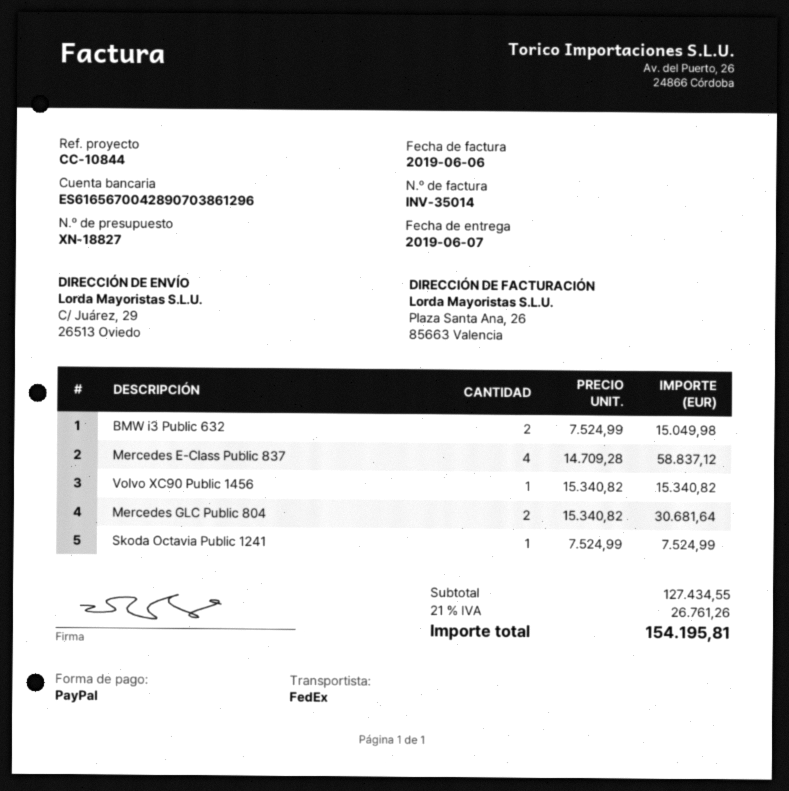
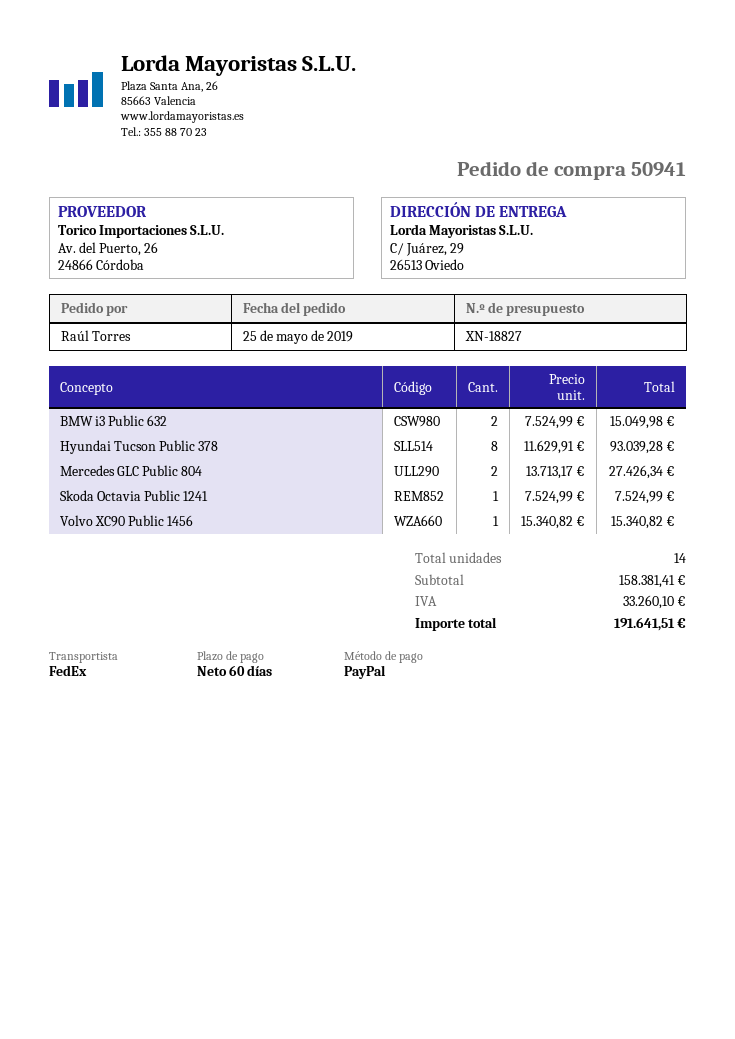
Mercedes E-Class Public 837: 4 x 14709.28 = 58837.12 -> none
Mercedes GLC Public 804: 2 x 15340.82 = 30681.64 -> 2 x 13713.17 = 27426.34
Hyundai Tucson Public 378: none -> 8 x 11629.91 = 93039.28
subtotal: 127434.55 -> 158381.41
tax: 26761.26 -> 33260.10
total: 154195.81 -> 191641.51

